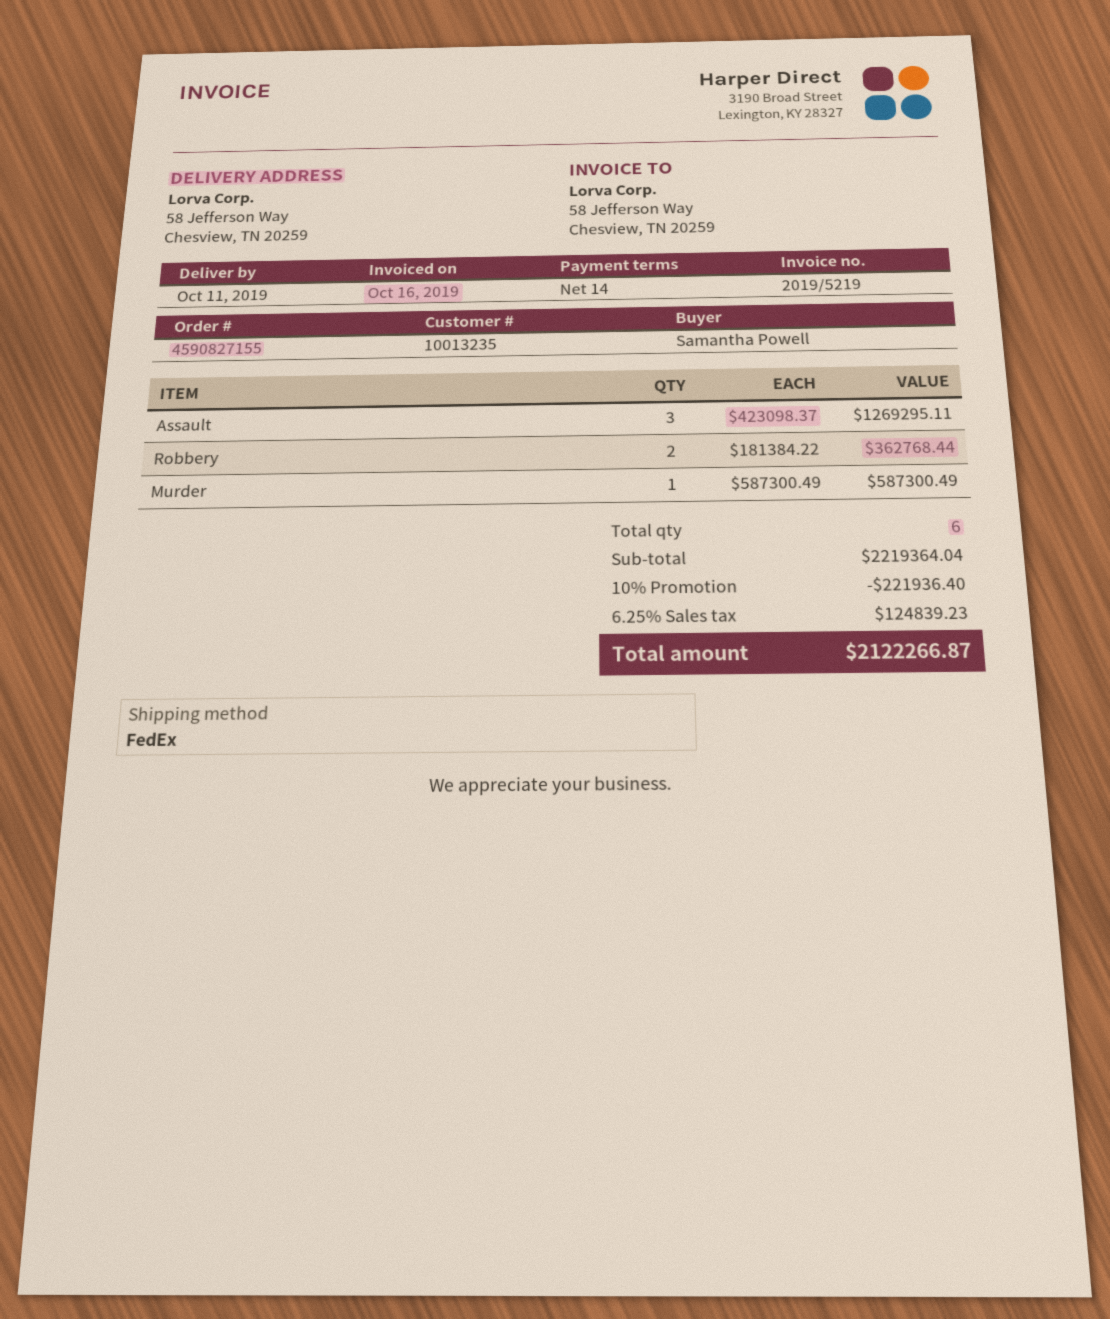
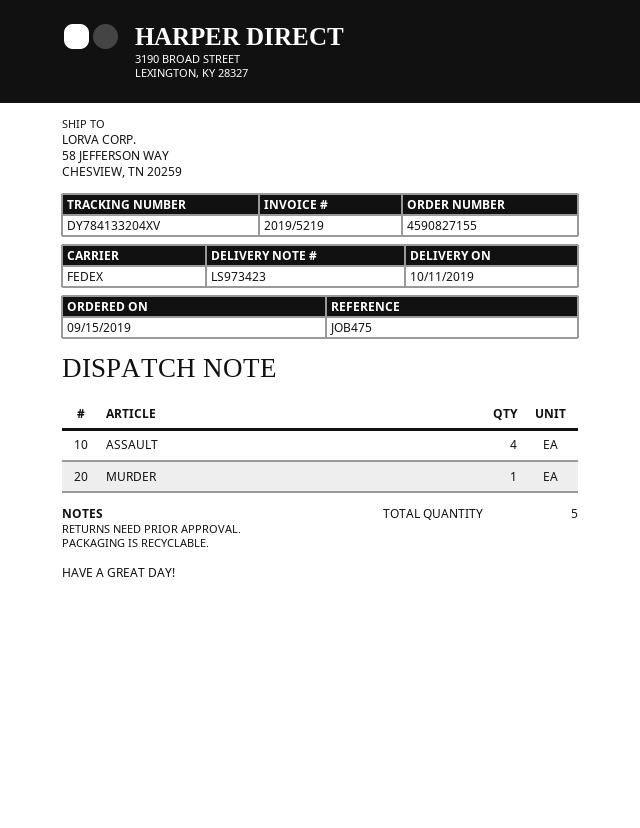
Assault: 3 -> 4
Robbery: 2 -> none
total quantity: 6 -> 5

